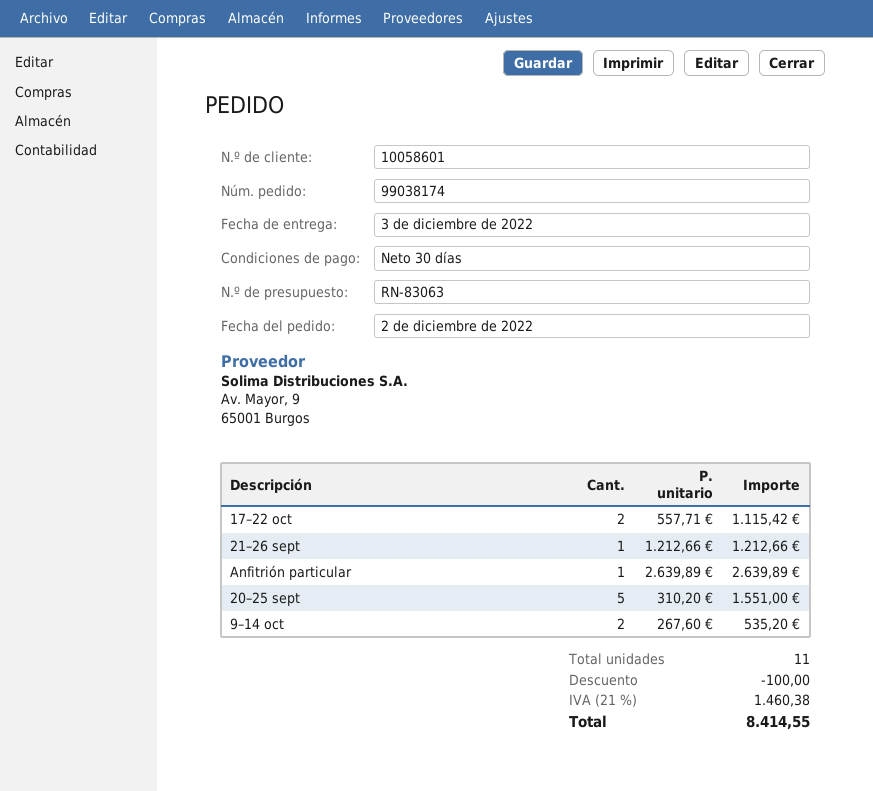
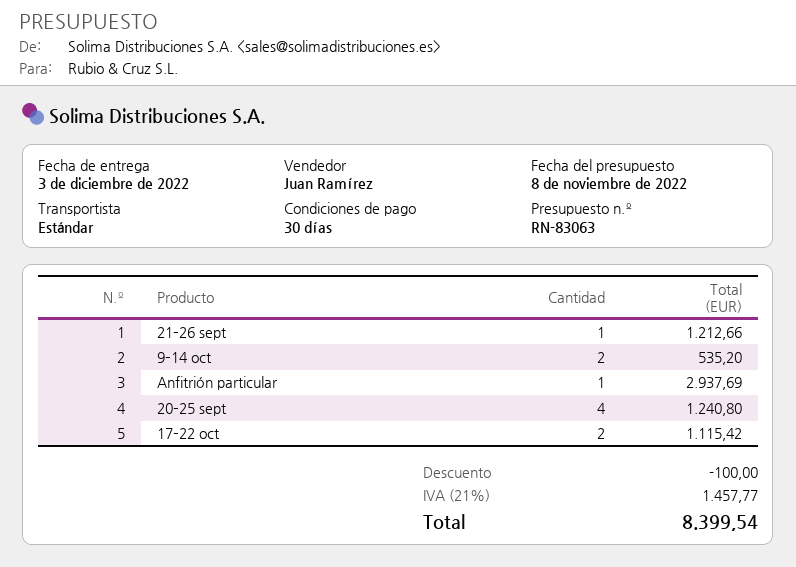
Anfitrión particular: 1 for 2639.89 -> 1 for 2937.69
20–25 sept: 5 for 1551.00 -> 4 for 1240.80
tax: 21% = 1460.38 -> 21% = 1457.77
total: 8414.55 -> 8399.54

